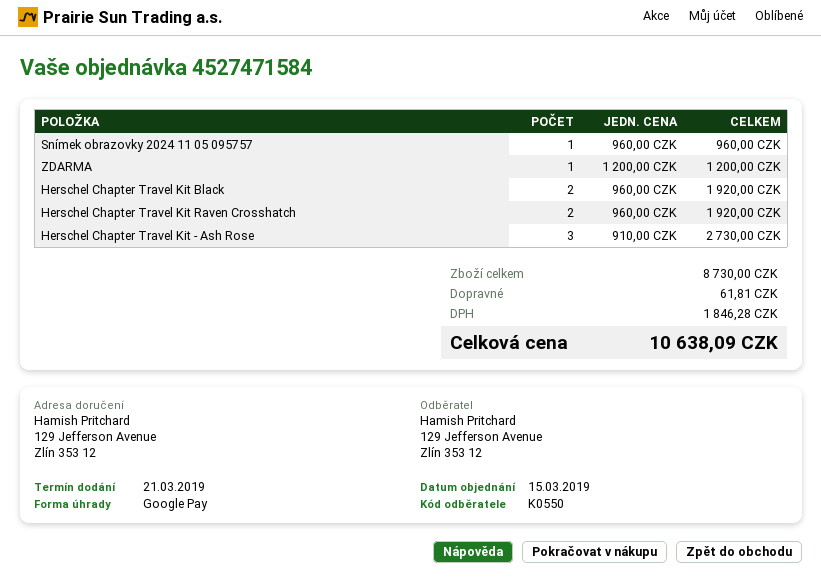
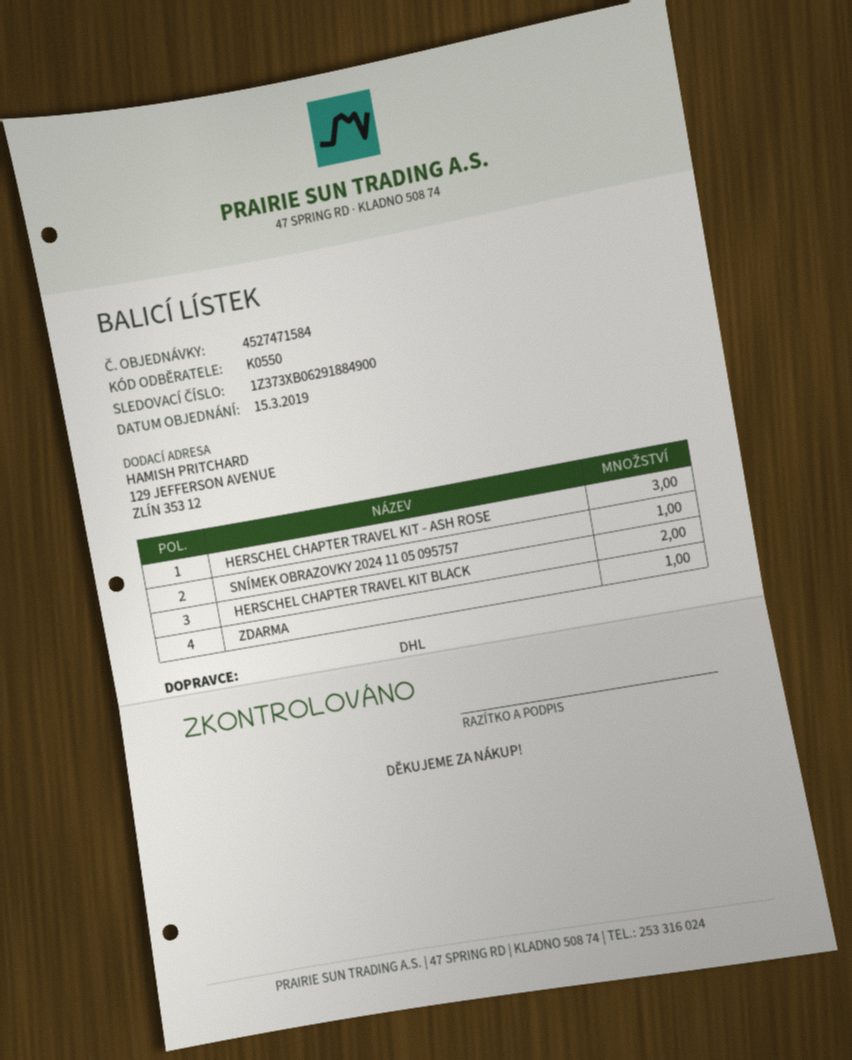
Herschel Chapter Travel Kit Raven Crosshatch: 2 -> none

